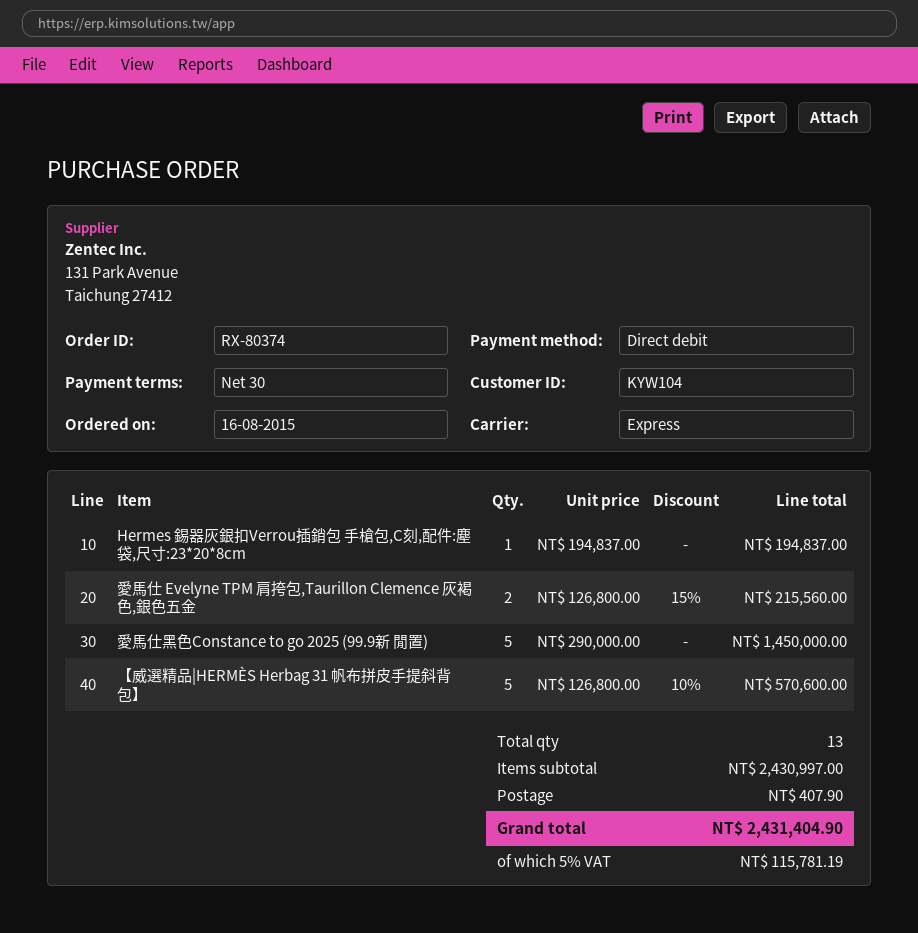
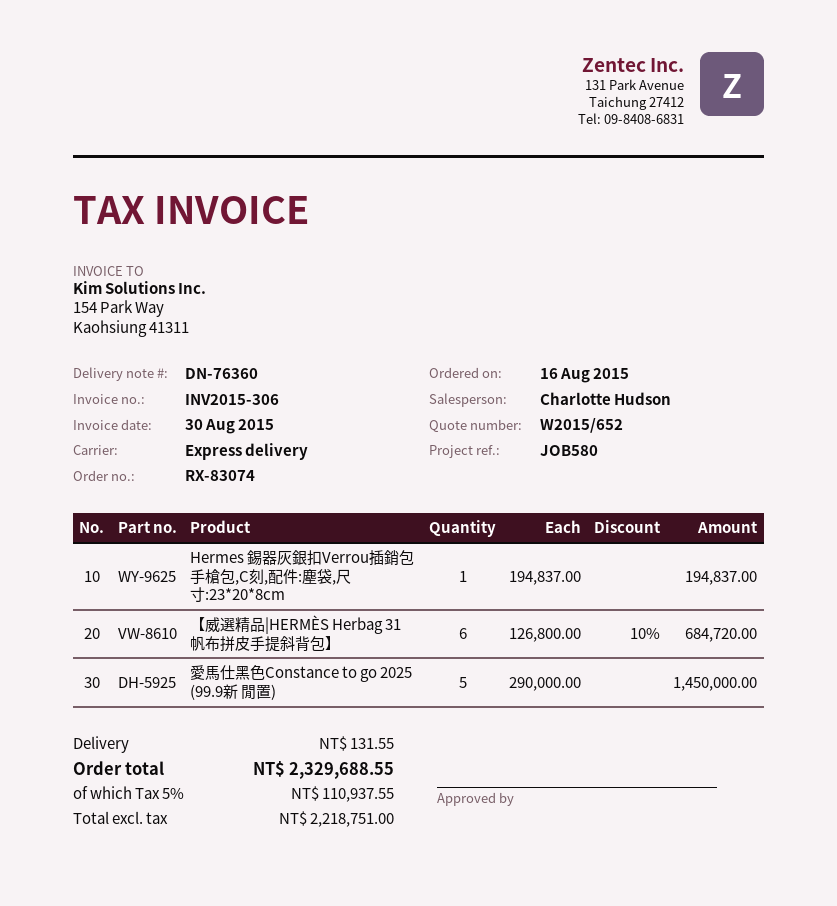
order number: RX-80374 -> RX-83074
愛馬仕 Evelyne TPM 肩挎包,Taurillon Clemence 灰褐色,銀色五金: 2 x 126800.00 - 15% = 215560.00 -> none
【威選精品|HERMÈS Herbag 31 帆布拼皮手提斜背包】: 5 x 126800.00 - 10% = 570600.00 -> 6 x 126800.00 - 10% = 684720.00
shipping: 407.90 -> 131.55
tax: 5% = 115781.19 -> 5% = 110937.55
total: 2431404.90 -> 2329688.55

